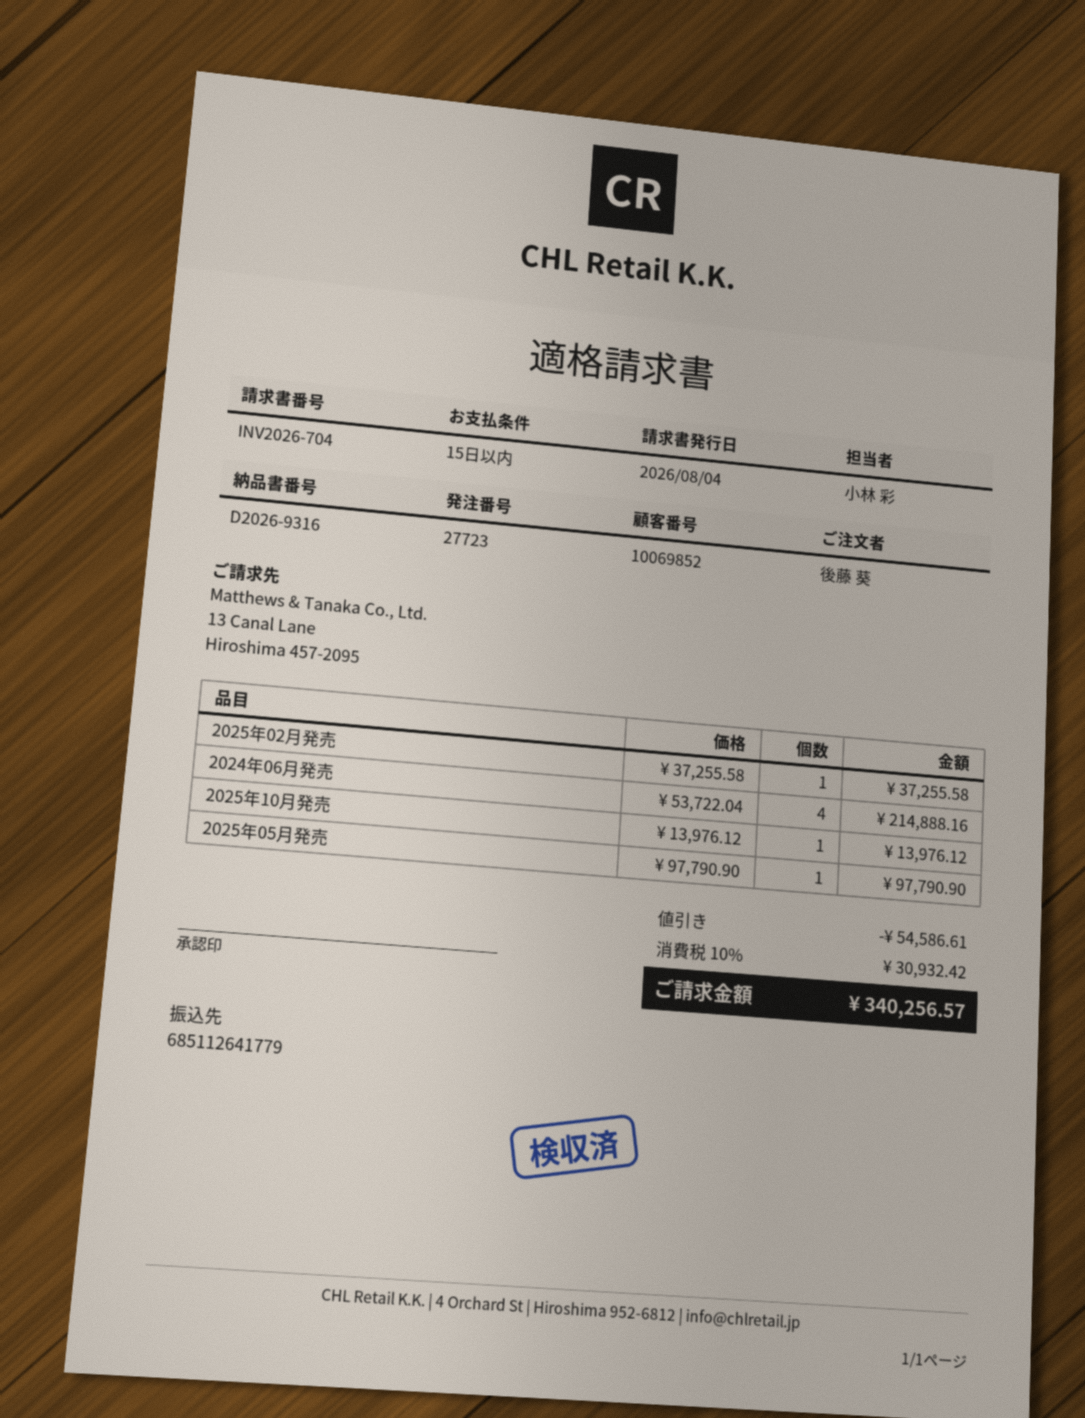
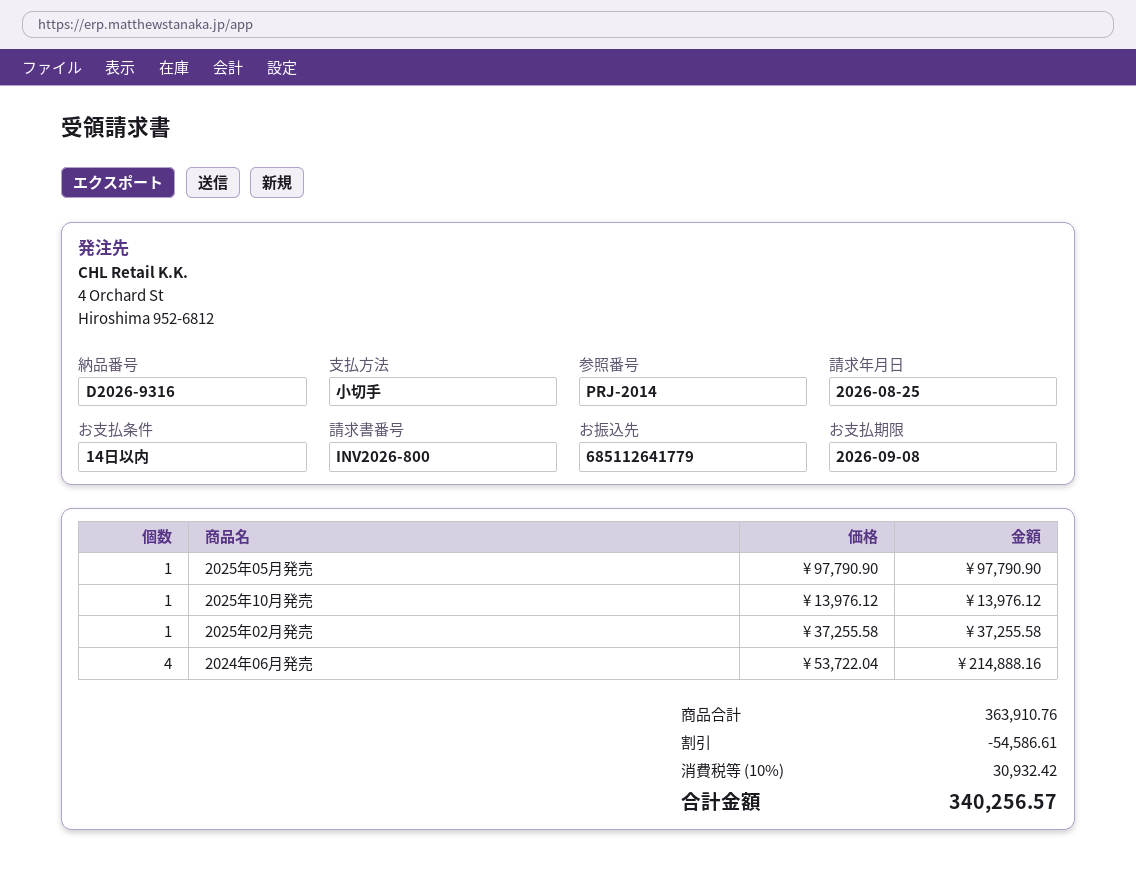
invoice number: INV2026-704 -> INV2026-800
invoice date: 2026-08-04 -> 2026-08-25
payment terms: 15 days -> 14 days

